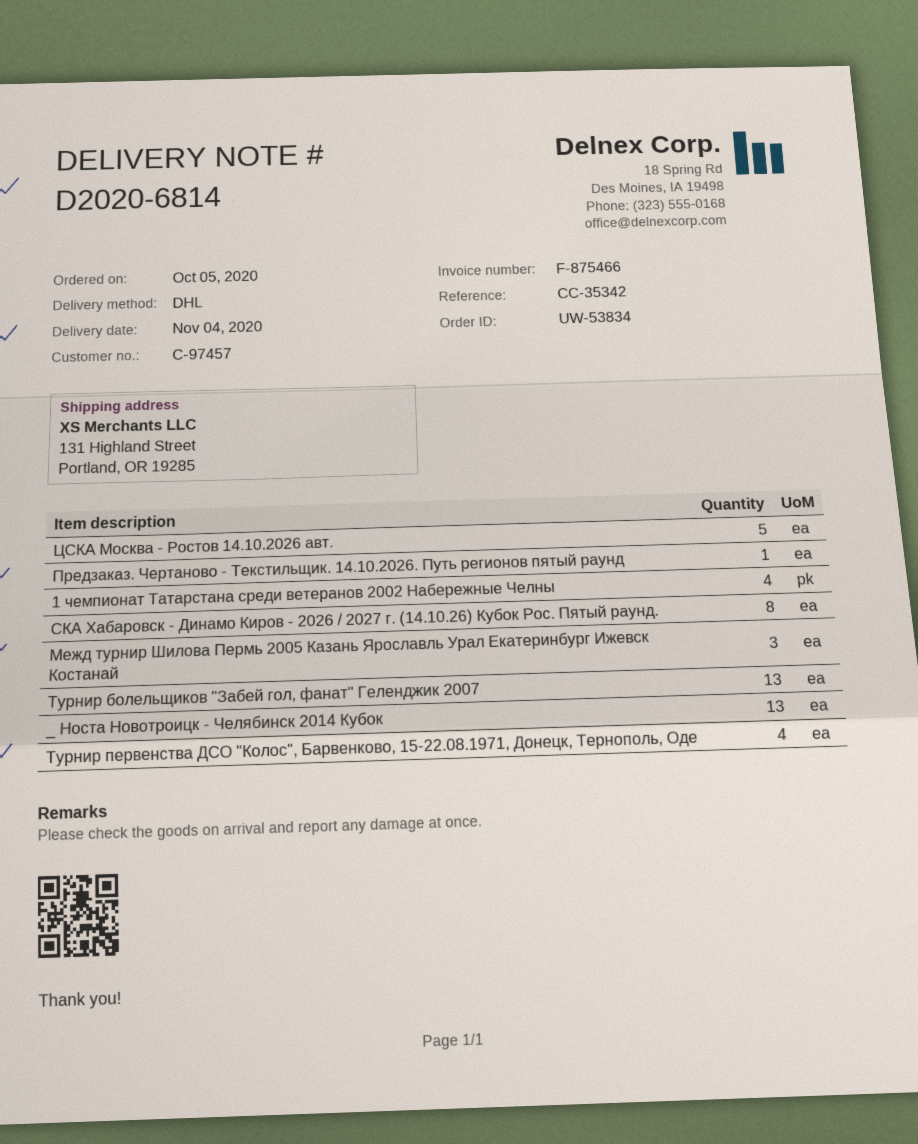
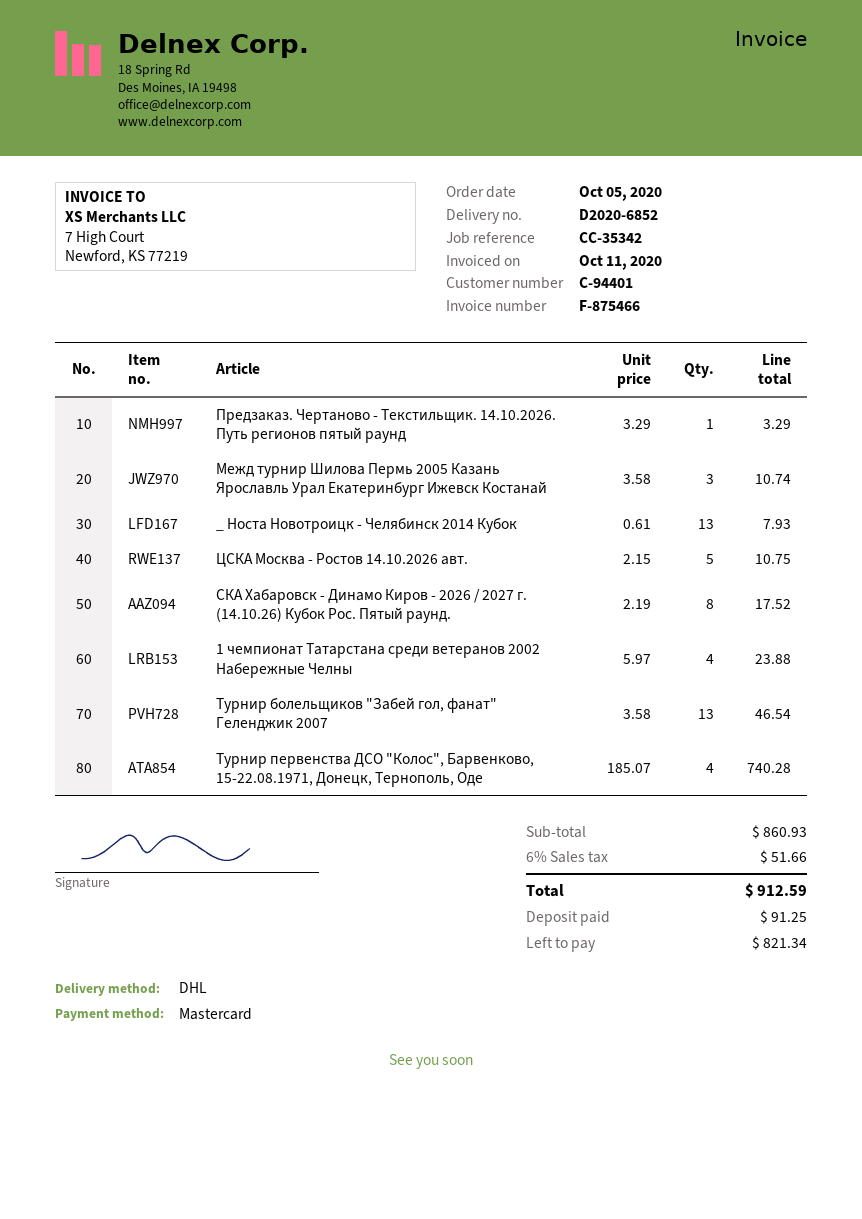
delivery note number: D2020-6814 -> D2020-6852
customer number: C-97457 -> C-94401

